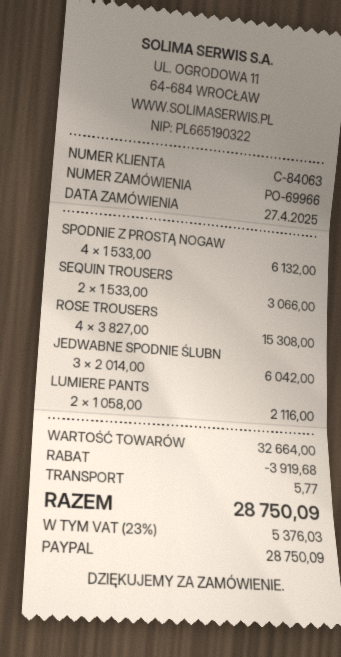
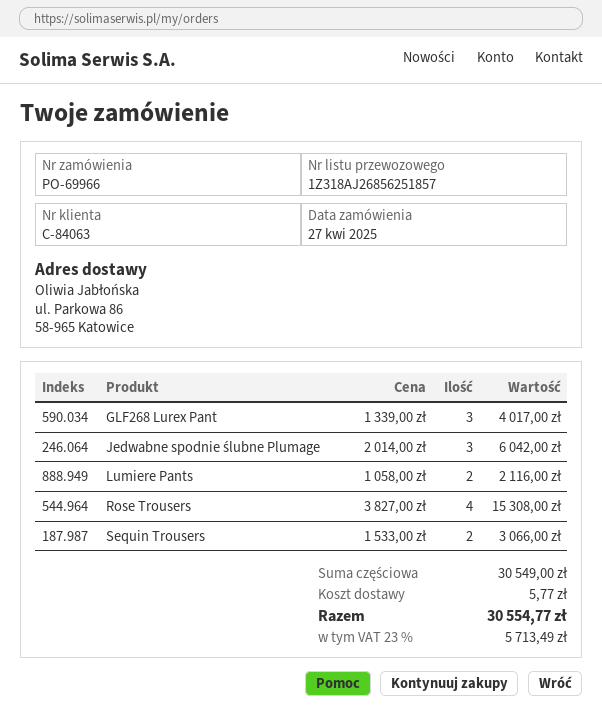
SPODNIE Z PROSTĄ NOGAW: 4 x 1533.00 = 6132.00 -> none
GLF268 Lurex Pant: none -> 3 x 1339.00 = 4017.00
subtotal: 32664.00 -> 30549.00
discount: 3919.68 -> none
tax: 23% = 5376.03 -> 23% = 5713.49
total: 28750.09 -> 30554.77

